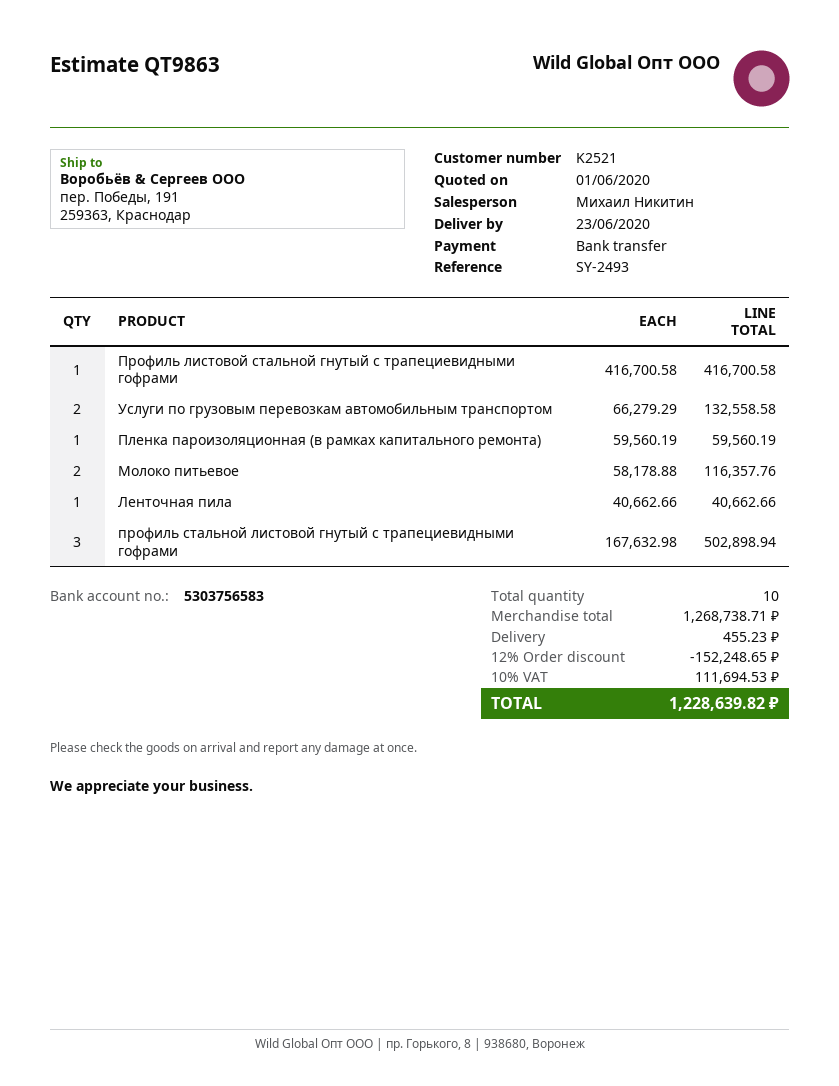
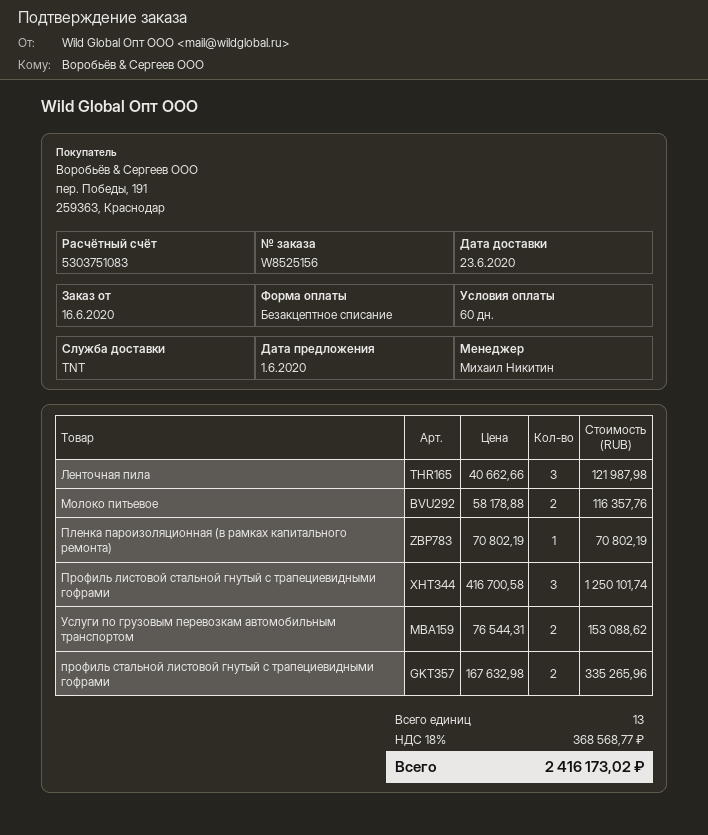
payment method: bank transfer -> direct debit
bank account: 5303756583 -> 5303751083
Профиль листовой стальной гнутый с трапециевидными гофрами: 1 x 416700.58 = 416700.58 -> 3 x 416700.58 = 1250101.74
Услуги по грузовым перевозкам автомобильным транспортом: 2 x 66279.29 = 132558.58 -> 2 x 76544.31 = 153088.62
Пленка пароизоляционная (в рамках капитального ремонта): 1 x 59560.19 = 59560.19 -> 1 x 70802.19 = 70802.19
Ленточная пила: 1 x 40662.66 = 40662.66 -> 3 x 40662.66 = 121987.98
профиль стальной листовой гнутый с трапециевидными гофрами: 3 x 167632.98 = 502898.94 -> 2 x 167632.98 = 335265.96
total quantity: 10 -> 13
discount: 12% = 152248.65 -> none
shipping: 455.23 -> none
tax: 10% = 111694.53 -> 18% = 368568.77
total: 1228639.82 -> 2416173.02

